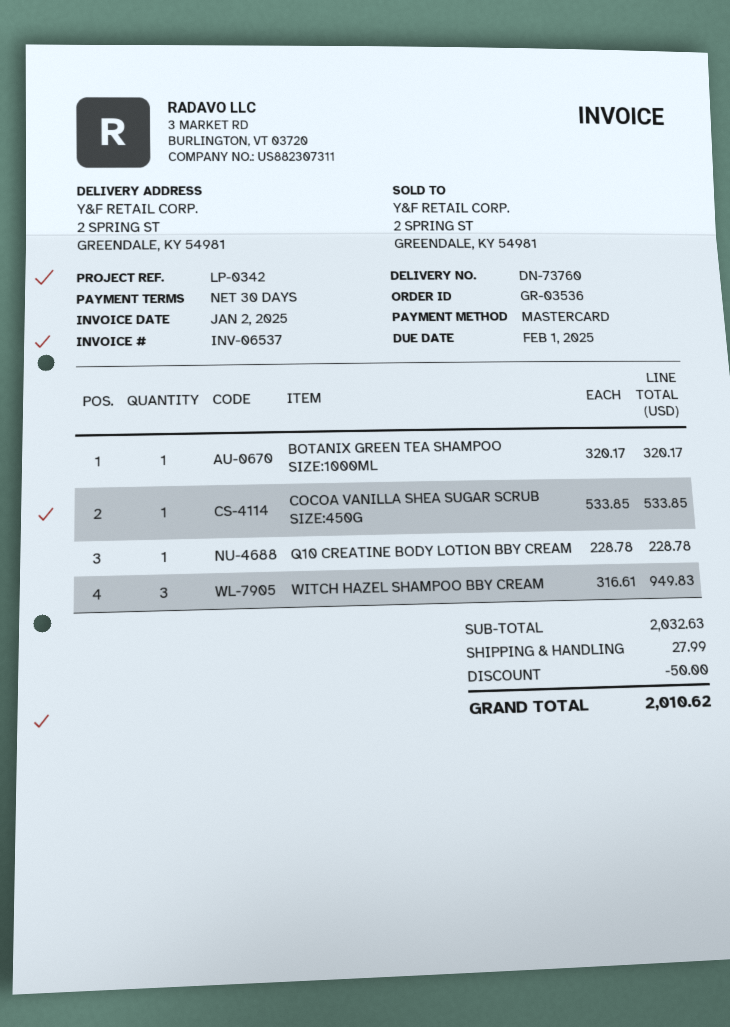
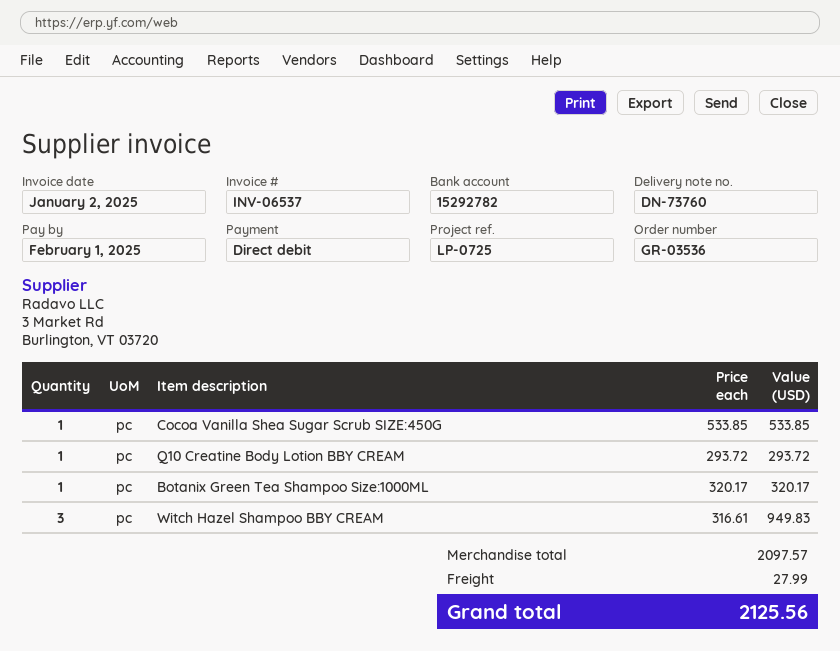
reference: LP-0342 -> LP-0725
payment method: Mastercard -> direct debit
Q10 CREATINE BODY LOTION BBY CREAM: 1 x 228.78 = 228.78 -> 1 x 293.72 = 293.72
subtotal: 2032.63 -> 2097.57
discount: 50.00 -> none
total: 2010.62 -> 2125.56

